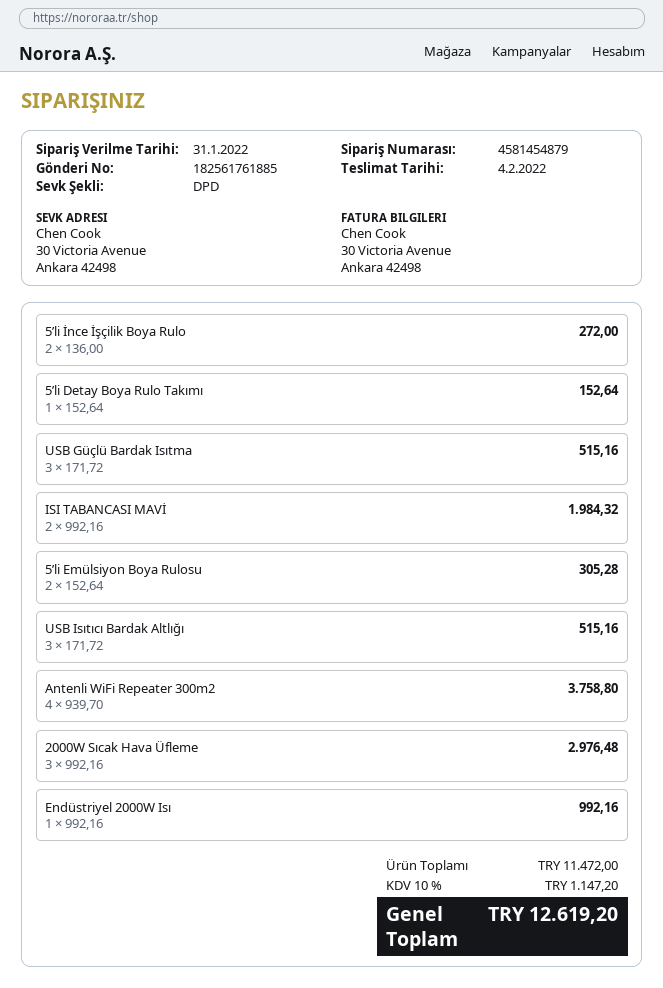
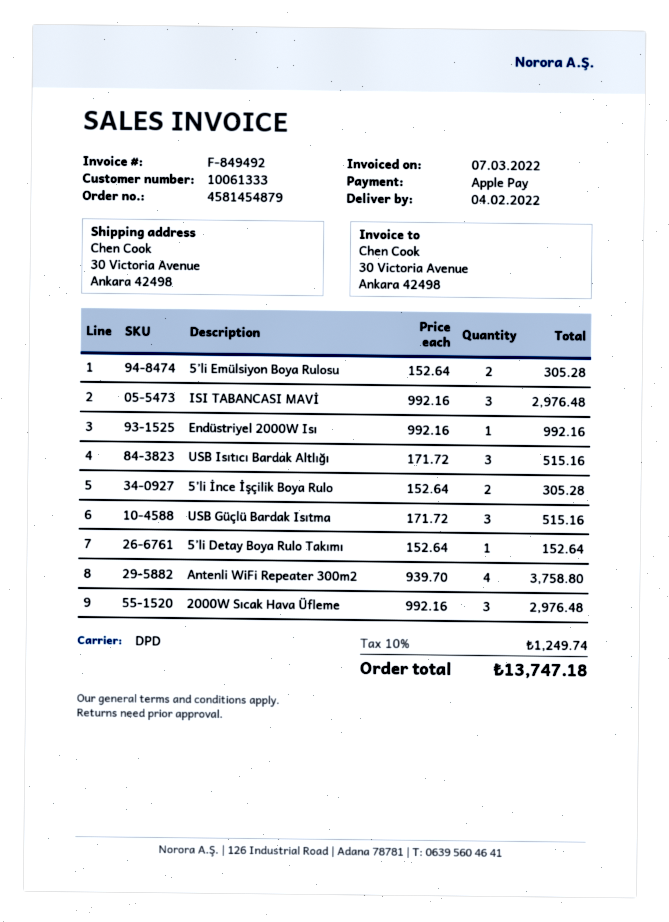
5’li İnce İşçilik Boya Rulo: 2 x 136.00 = 272.00 -> 2 x 152.64 = 305.28
ISI TABANCASI MAVİ: 2 x 992.16 = 1984.32 -> 3 x 992.16 = 2976.48
tax: 10% = 1147.20 -> 10% = 1249.74
total: 12619.20 -> 13747.18

